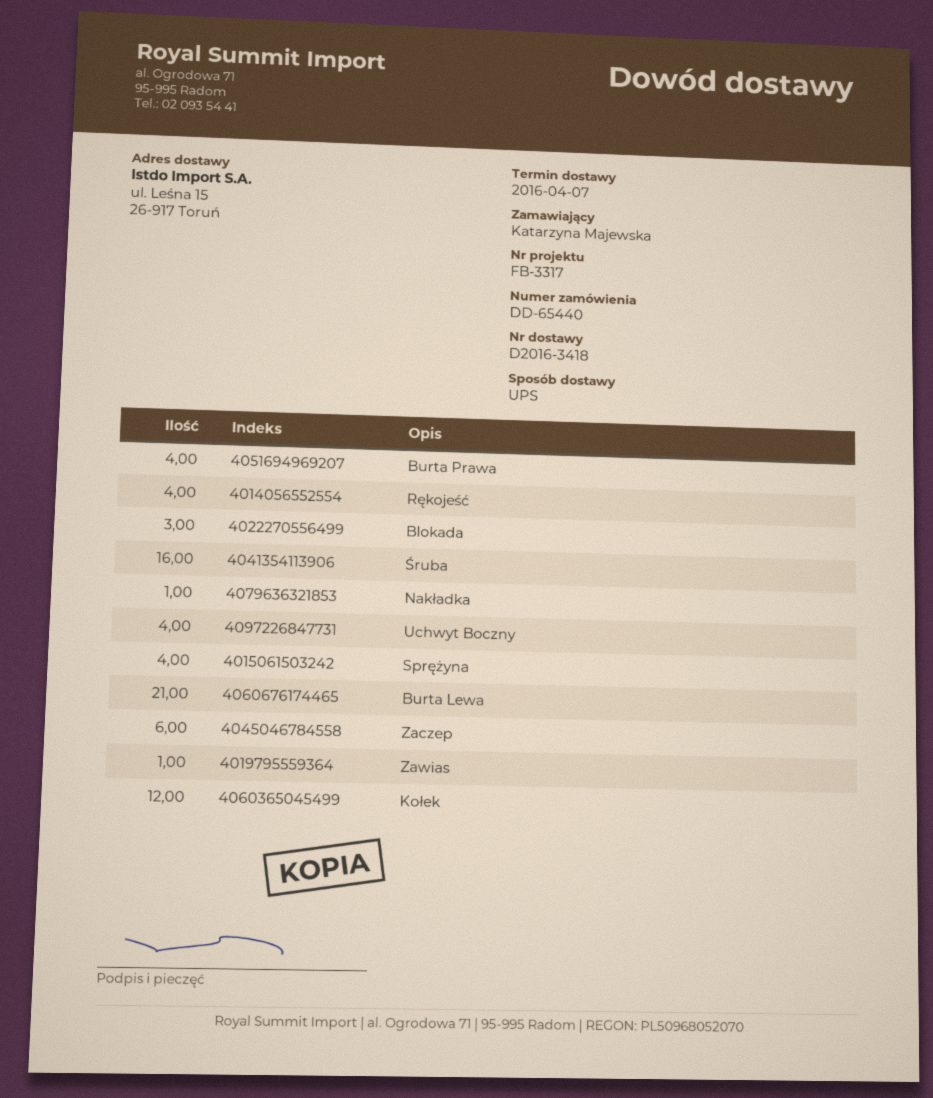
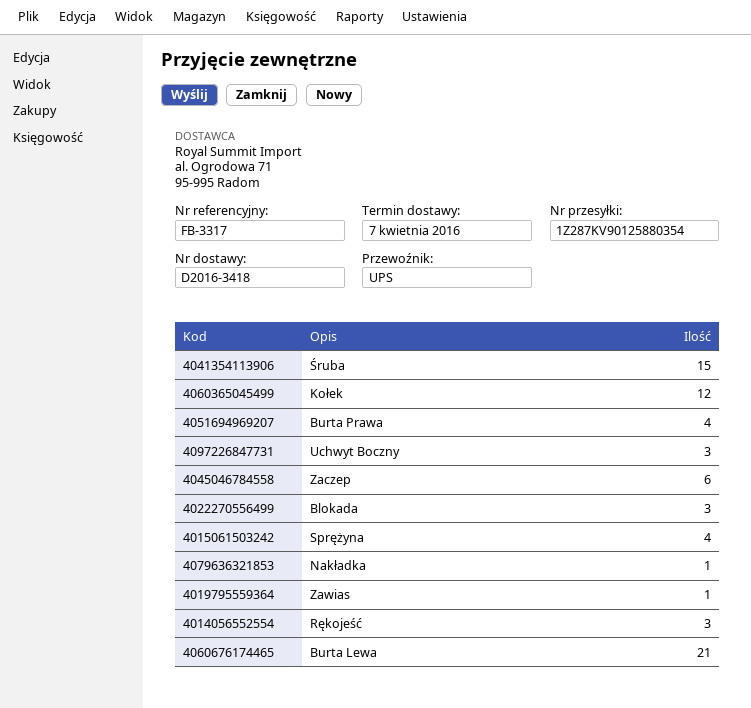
Rękojeść: 4 -> 3
Śruba: 16 -> 15
Uchwyt Boczny: 4 -> 3

